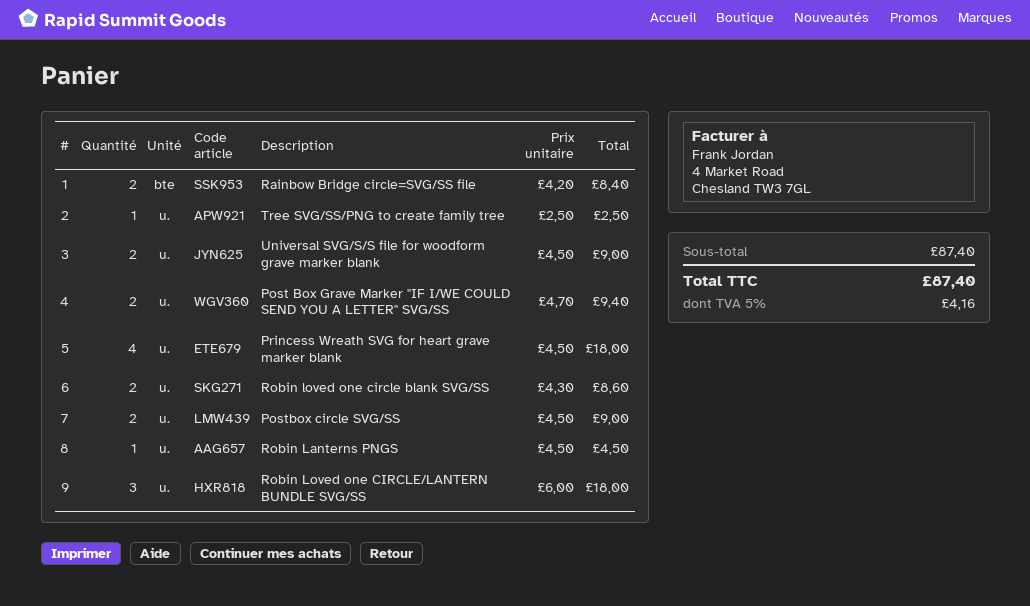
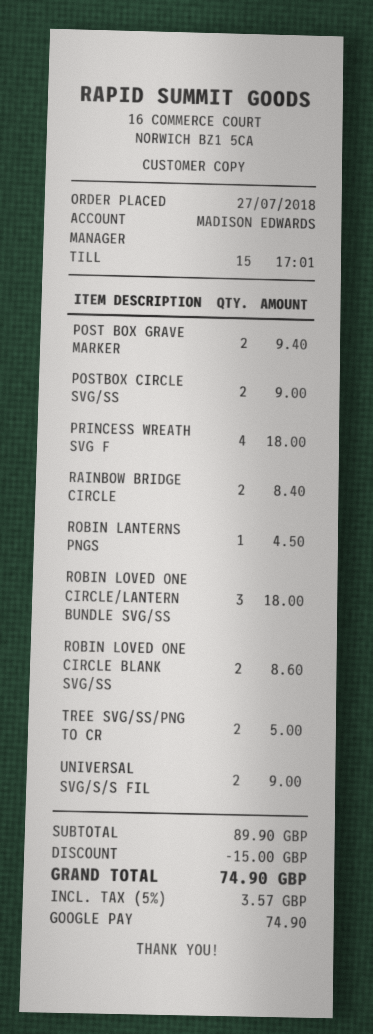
Tree SVG/SS/PNG to create family tree: 1 for 2.50 -> 2 for 5.00
subtotal: 87.40 -> 89.90
discount: none -> 15.00
tax: 5% = 4.16 -> 5% = 3.57
total: 87.40 -> 74.90

